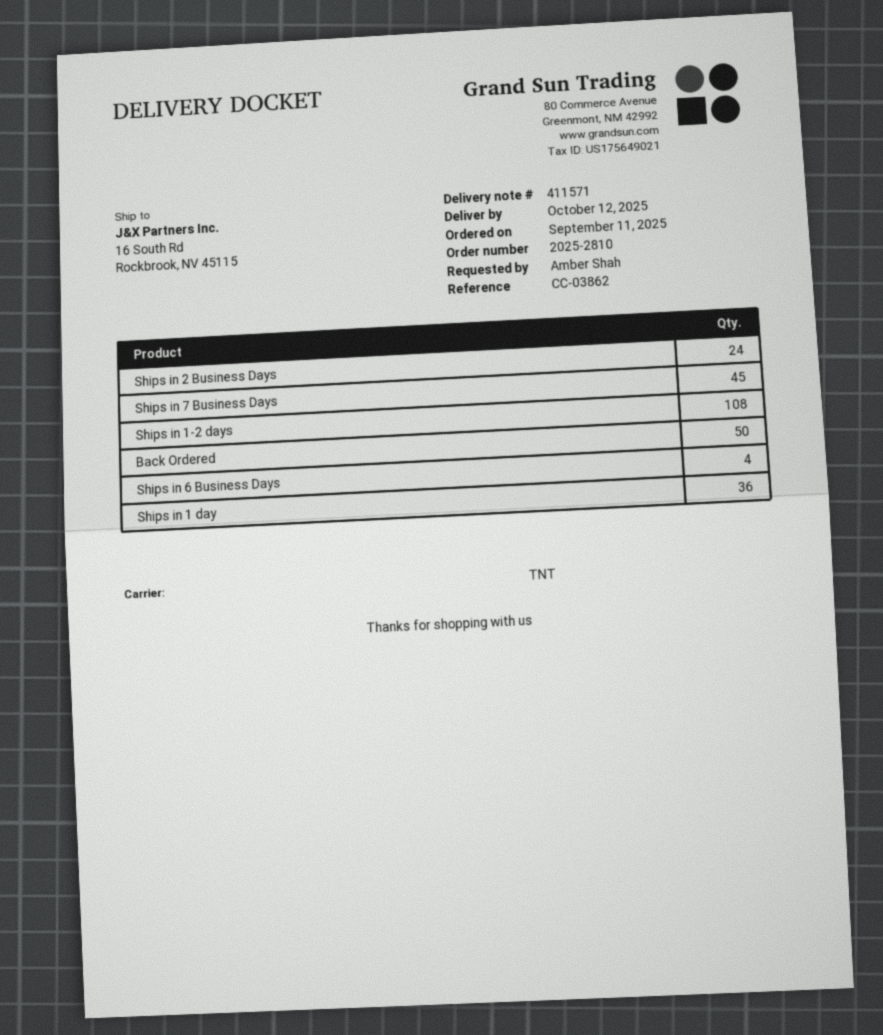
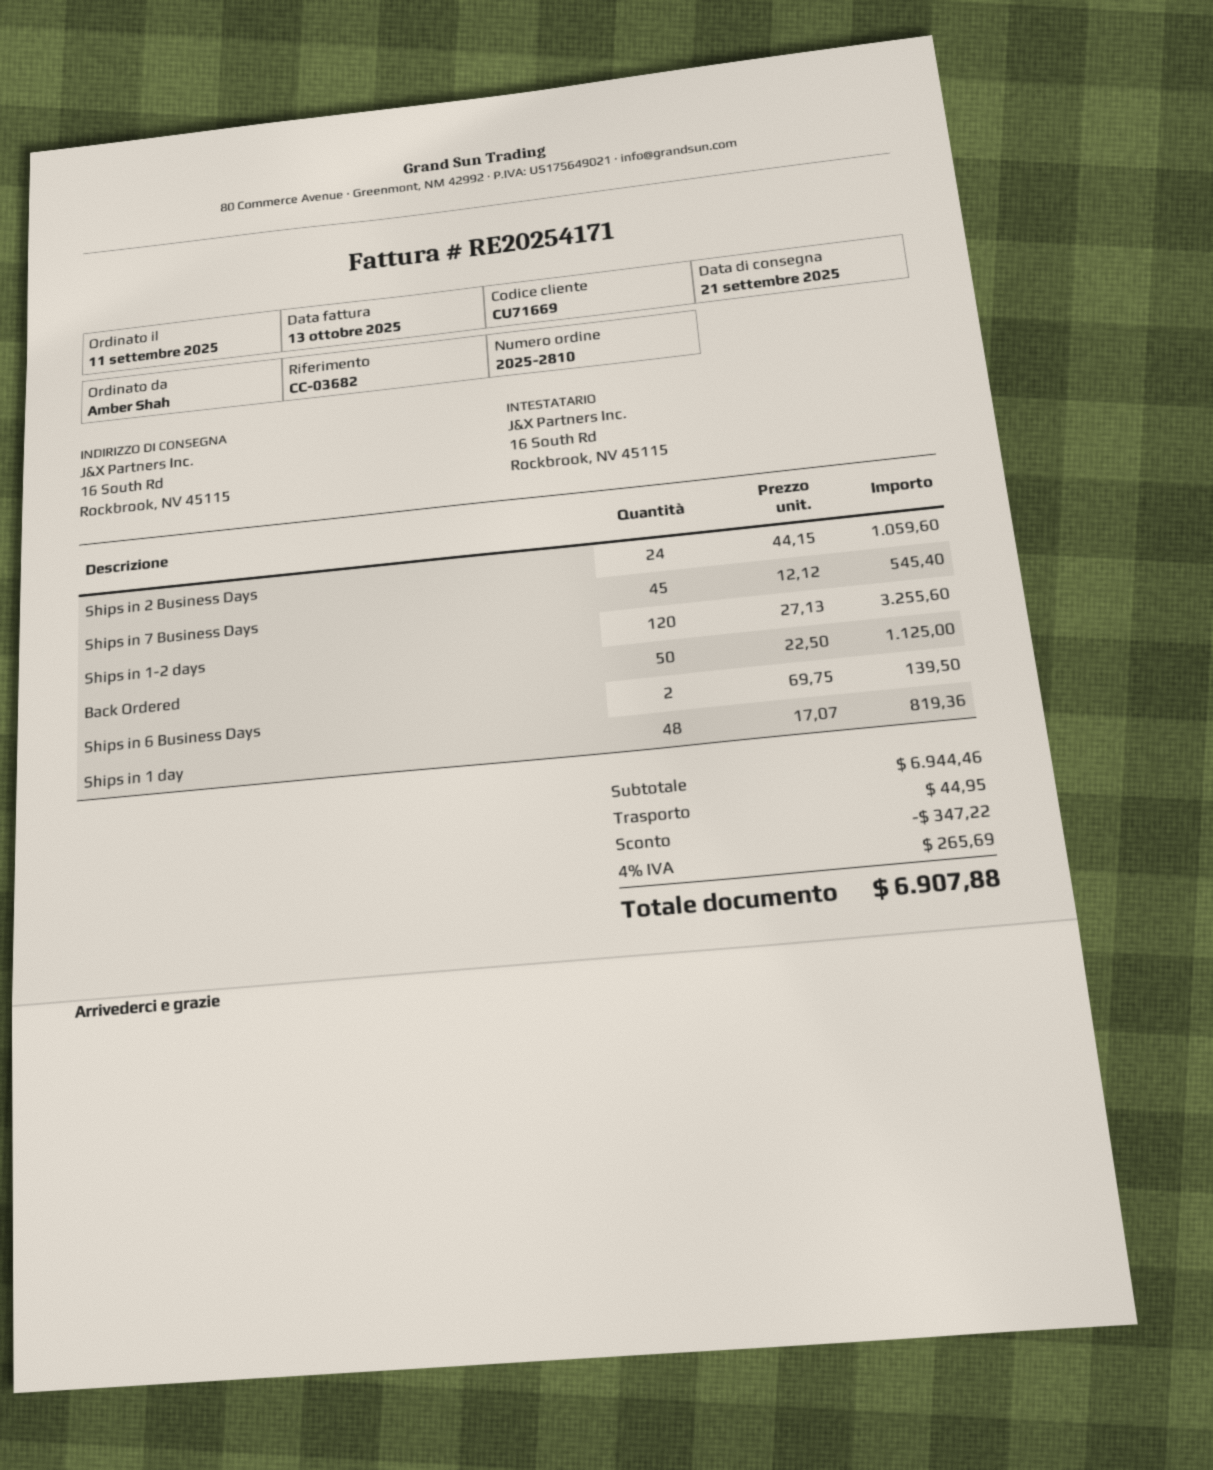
delivery date: 2025-10-12 -> 2025-09-21
reference: CC-03862 -> CC-03682
Ships in 1-2 days: 108 -> 120
Ships in 6 Business Days: 4 -> 2
Ships in 1 day: 36 -> 48

